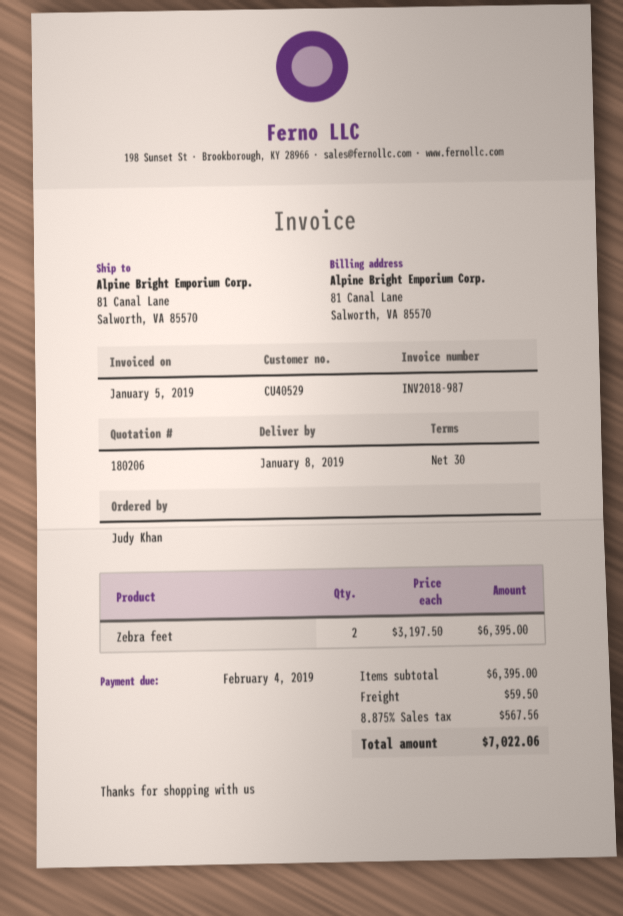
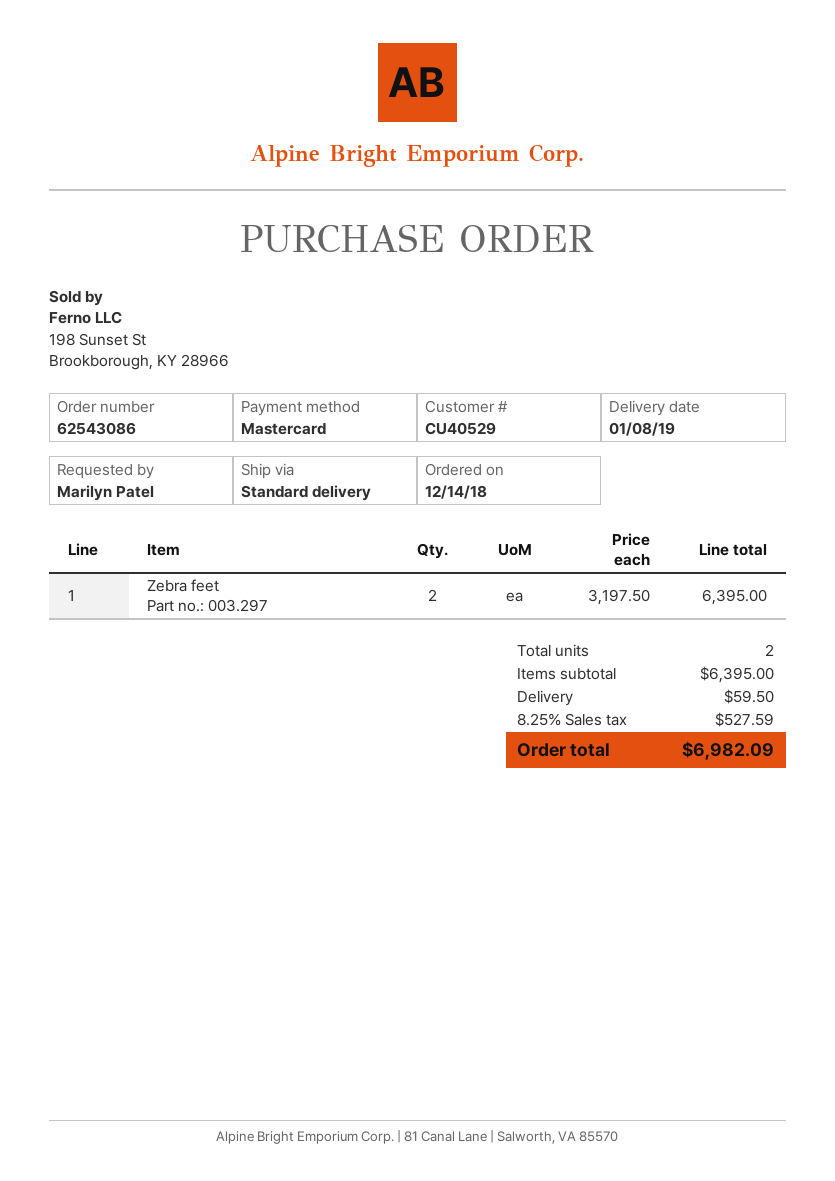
ordered by: Judy Khan -> Marilyn Patel
tax: 8.875% = 567.56 -> 8.25% = 527.59
total: 7022.06 -> 6982.09

